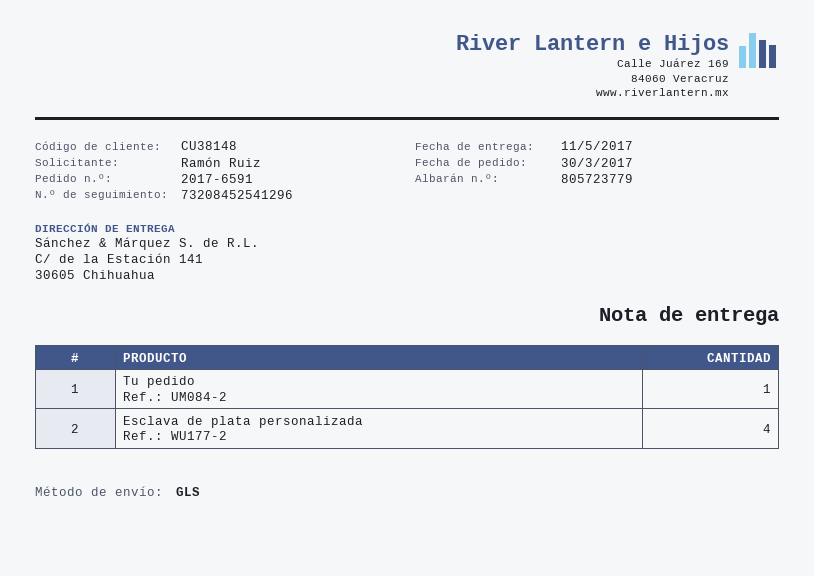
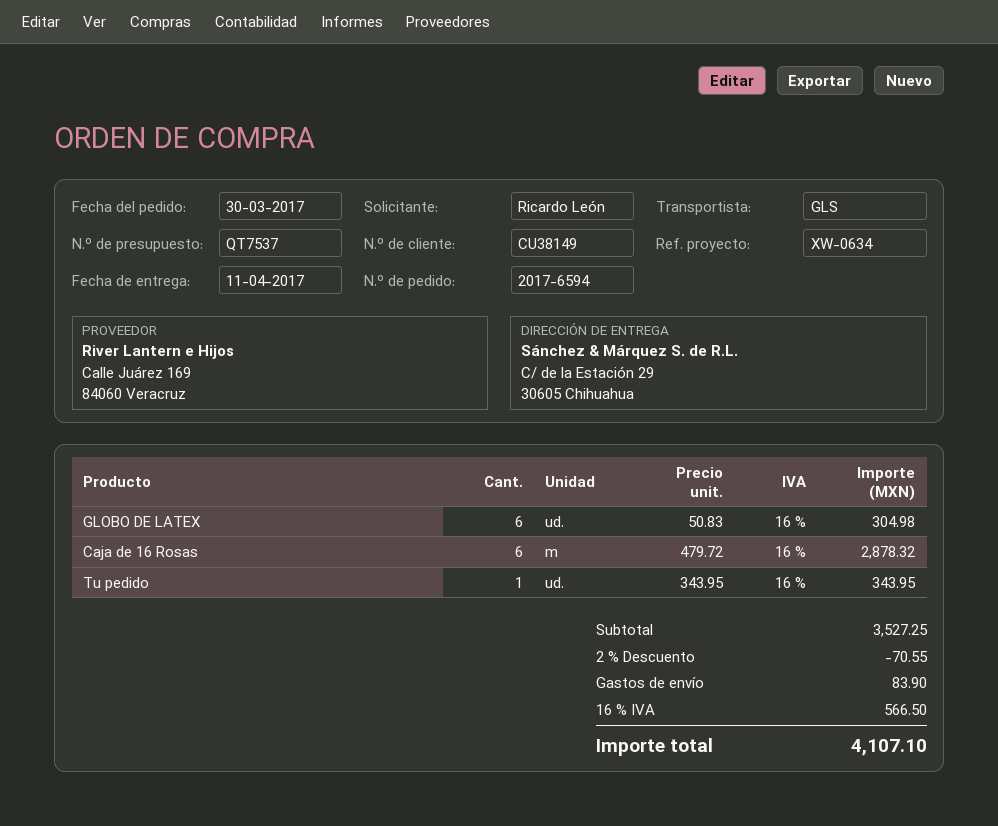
order number: 2017-6591 -> 2017-6594
delivery date: 2017-05-11 -> 2017-04-11
customer number: CU38148 -> CU38149
ordered by: Ramón Ruiz -> Ricardo León
ship to: C/ de la Estación 141, 30605 Chihuahua -> C/ de la Estación 29, 30605 Chihuahua
Esclava de plata personalizada: 4 -> none
GLOBO DE LATEX: none -> 6
Caja de 16 Rosas: none -> 6

